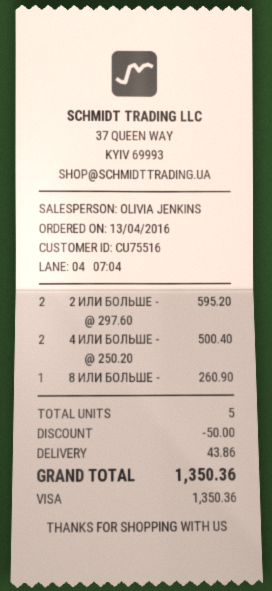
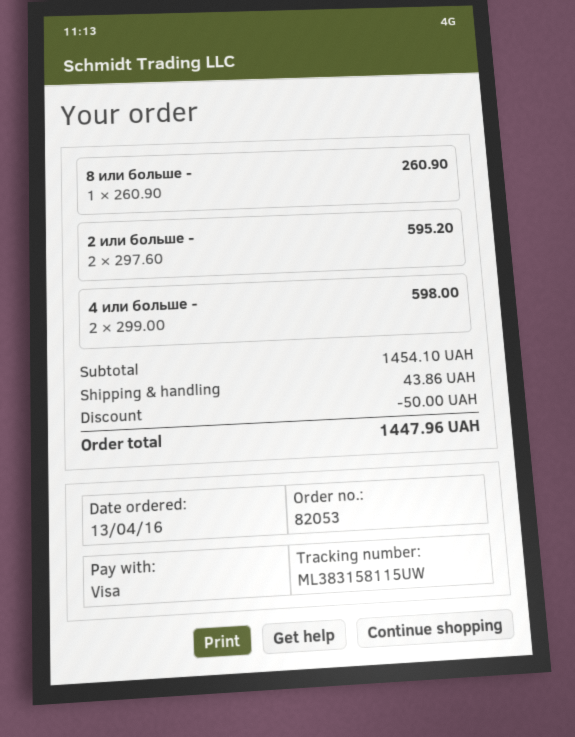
4 ИЛИ БОЛЬШЕ -: 2 x 250.20 = 500.40 -> 2 x 299.00 = 598.00
total: 1350.36 -> 1447.96

